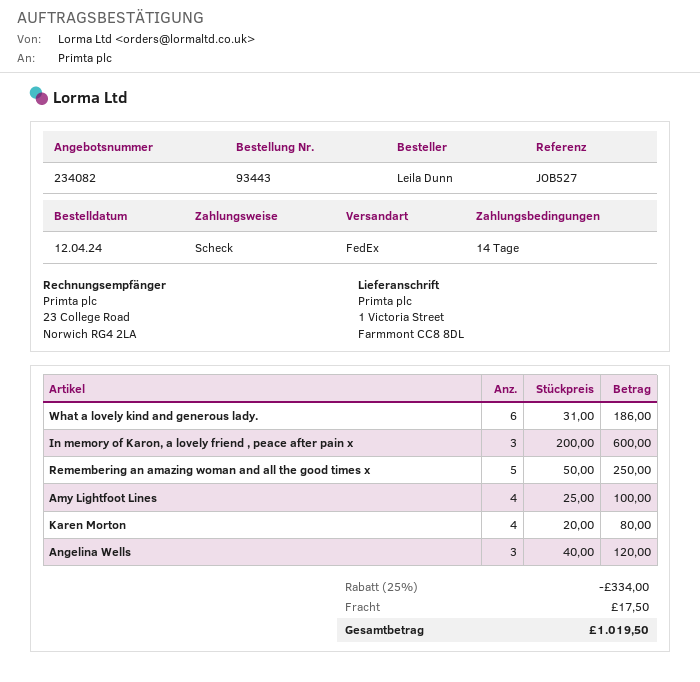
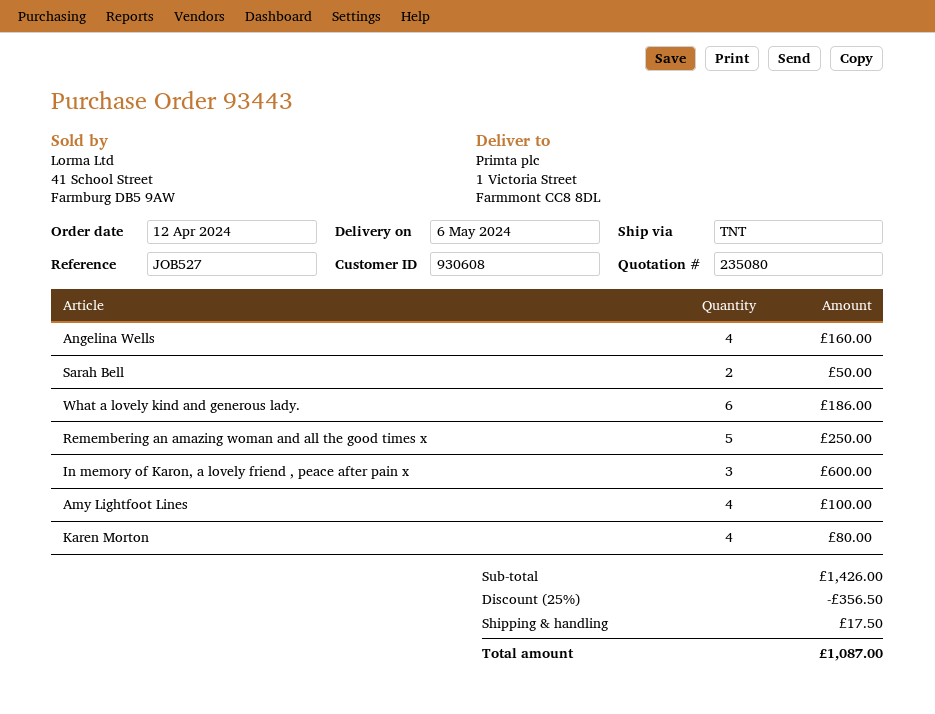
quote number: 234082 -> 235080
shipping method: FedEx -> TNT
Angelina Wells: 3 for 120.00 -> 4 for 160.00
Sarah Bell: none -> 2 for 50.00
discount: 25% = 334.00 -> 25% = 356.50
total: 1019.50 -> 1087.00

